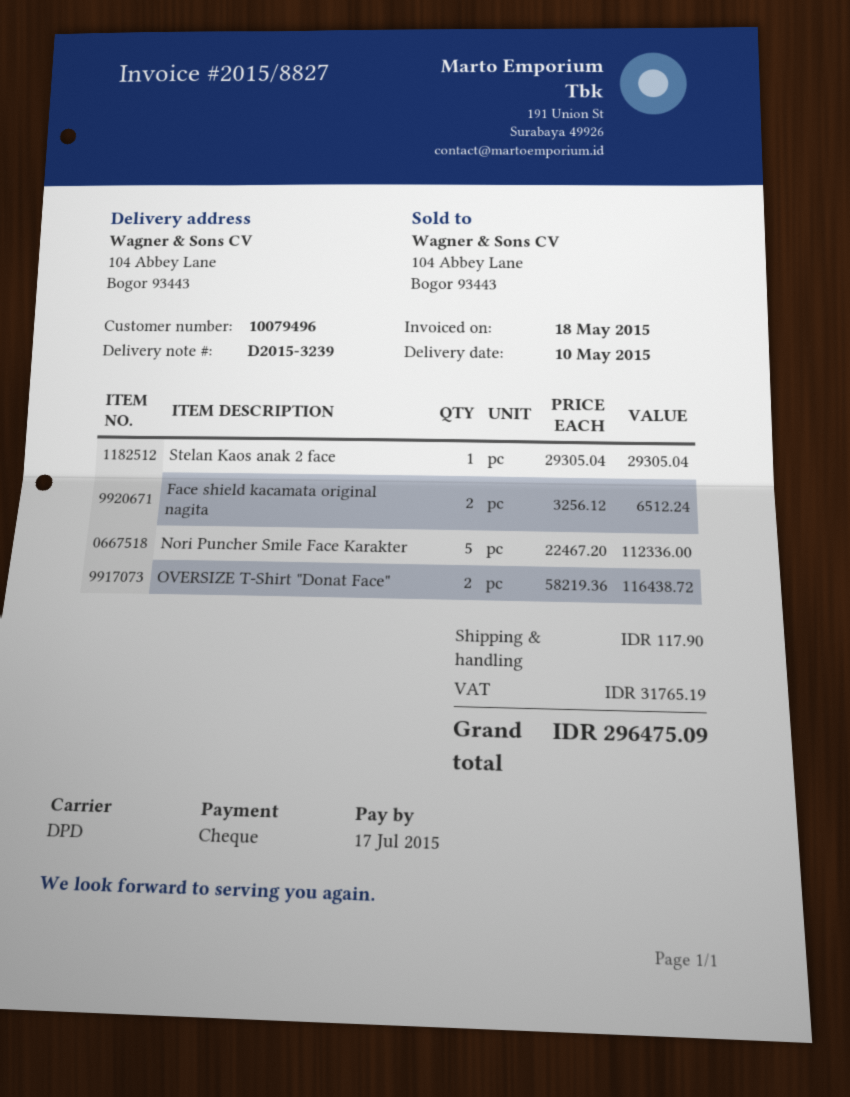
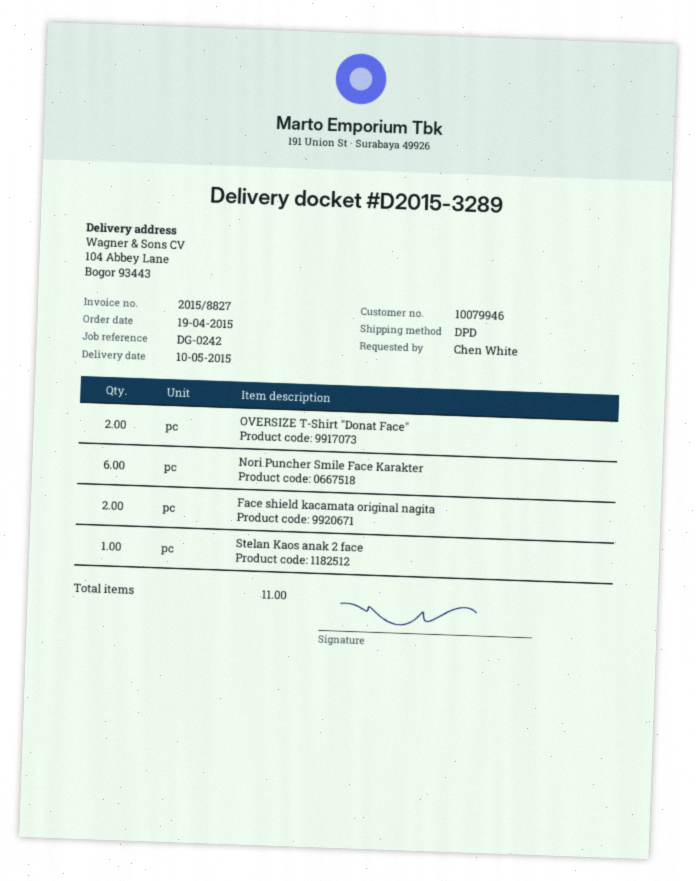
delivery note number: D2015-3239 -> D2015-3289
customer number: 10079496 -> 10079946
Nori Puncher Smile Face Karakter: 5 -> 6

